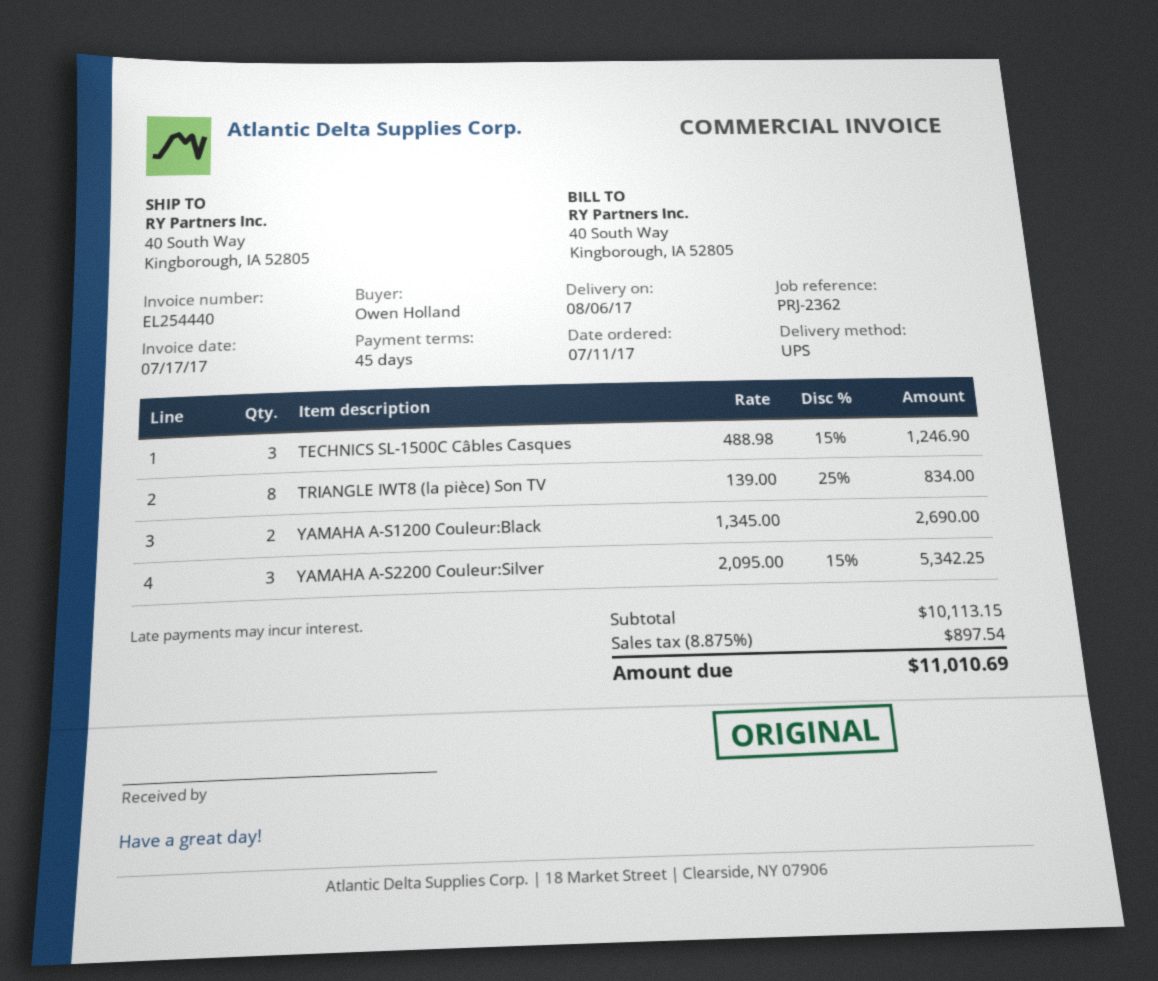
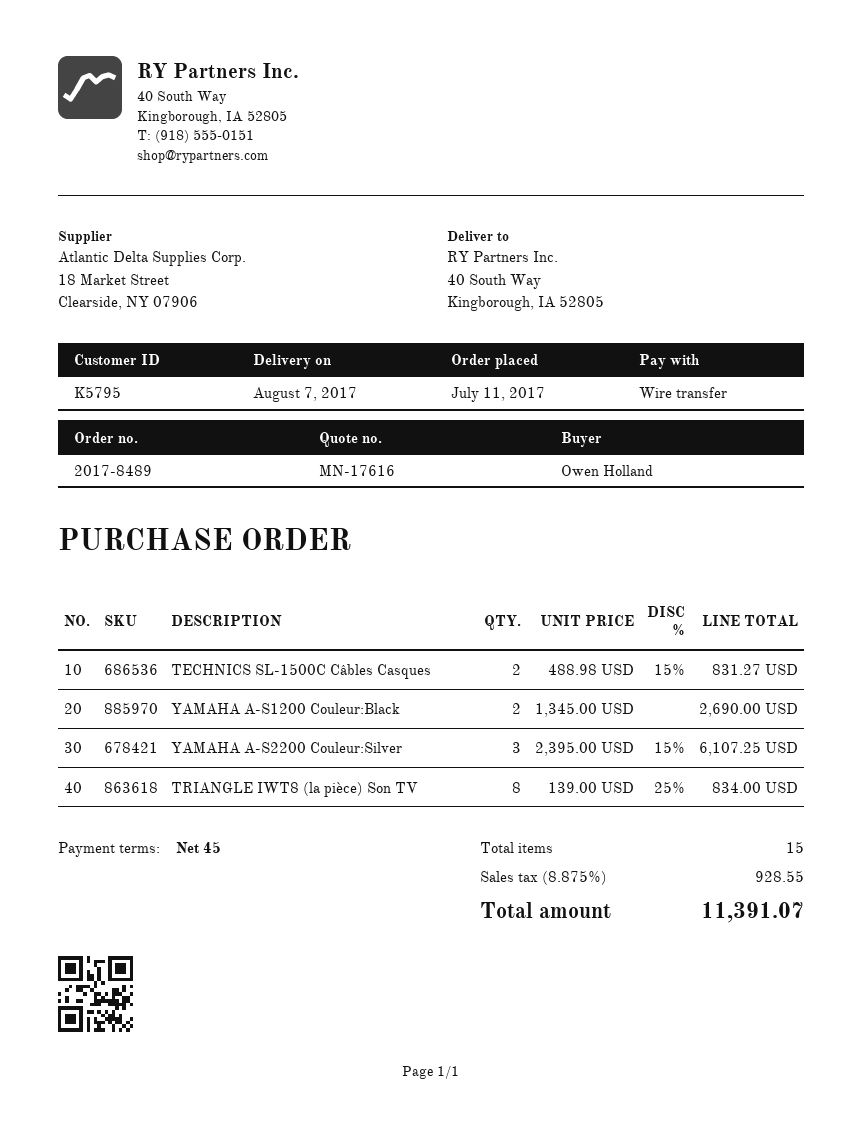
delivery date: 2017-08-06 -> 2017-08-07
TECHNICS SL-1500C Câbles Casques: 3 x 488.98 - 15% = 1246.90 -> 2 x 488.98 - 15% = 831.27
YAMAHA A-S2200 Couleur:Silver: 3 x 2095.00 - 15% = 5342.25 -> 3 x 2395.00 - 15% = 6107.25
tax: 8.875% = 897.54 -> 8.875% = 928.55
total: 11010.69 -> 11391.07

